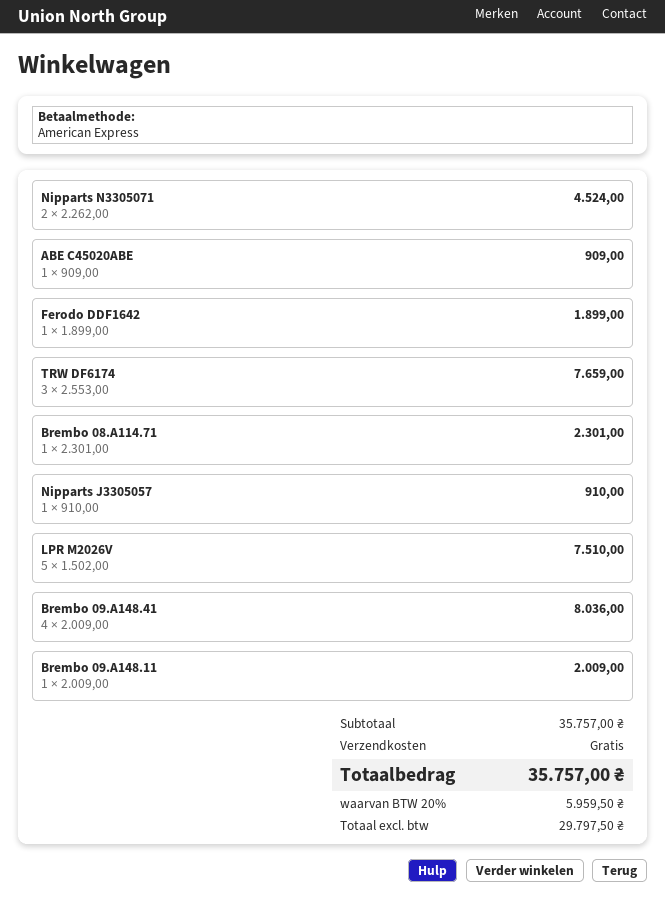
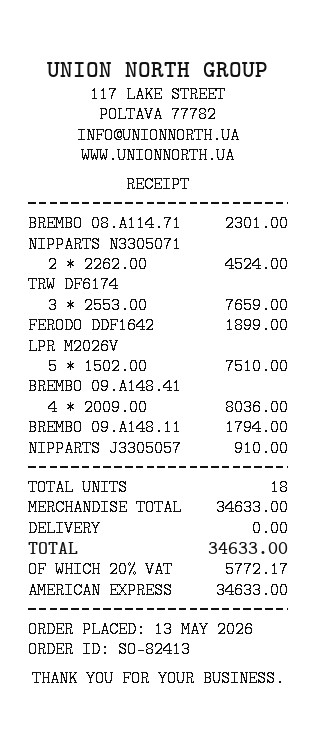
ABE C45020ABE: 1 x 909.00 = 909.00 -> none
Brembo 09.A148.11: 1 x 2009.00 = 2009.00 -> 1 x 1794.00 = 1794.00
subtotal: 35757.00 -> 34633.00
tax: 20% = 5959.50 -> 20% = 5772.17
total: 35757.00 -> 34633.00

